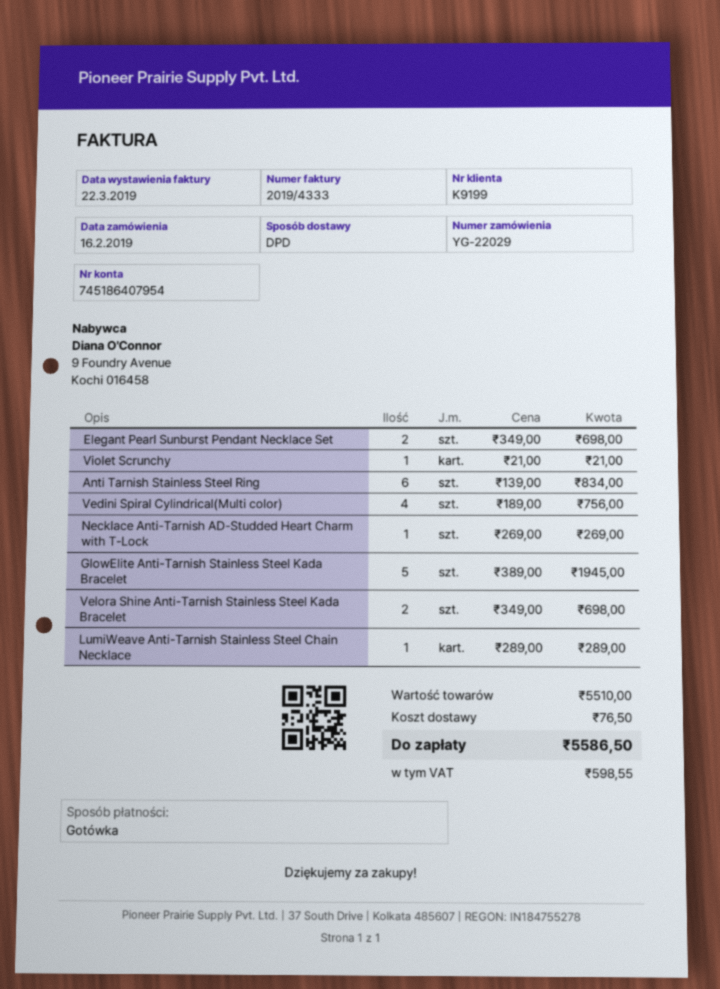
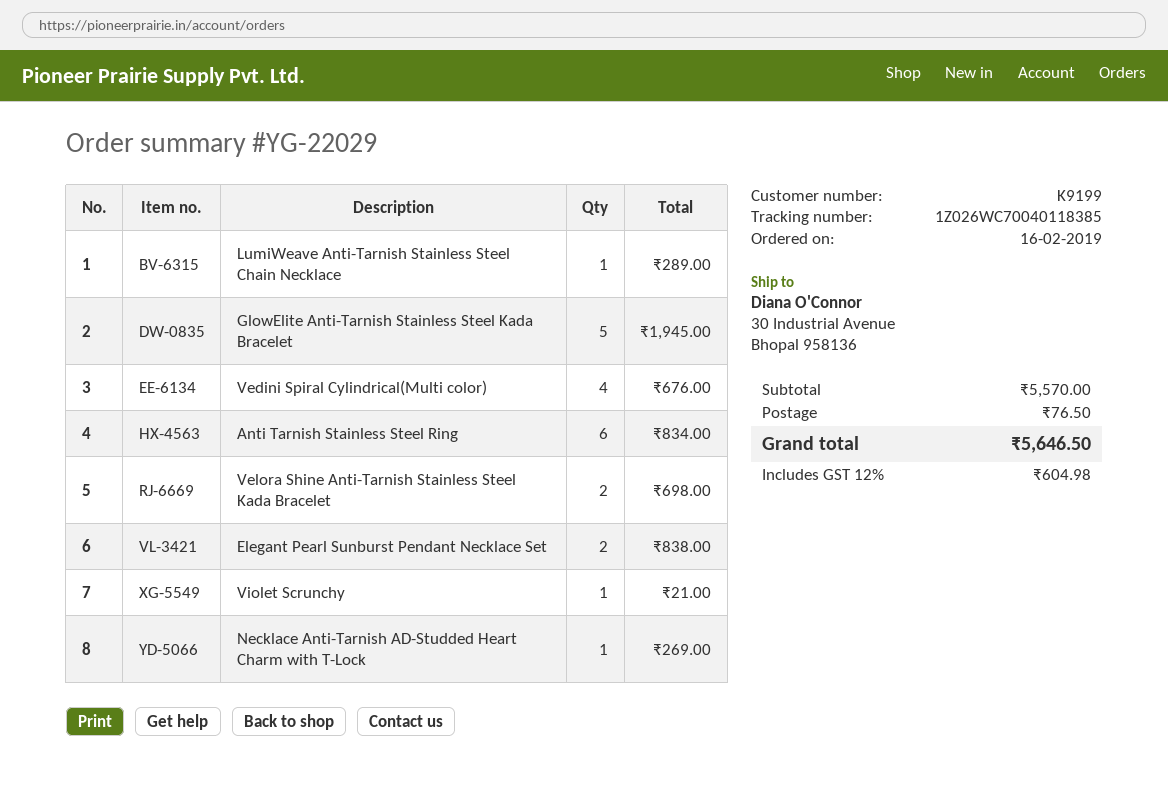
Elegant Pearl Sunburst Pendant Necklace Set: 2 for 698.00 -> 2 for 838.00
Vedini Spiral Cylindrical(Multi color): 4 for 756.00 -> 4 for 676.00
subtotal: 5510.00 -> 5570.00
tax: 598.55 -> 604.98
total: 5586.50 -> 5646.50

